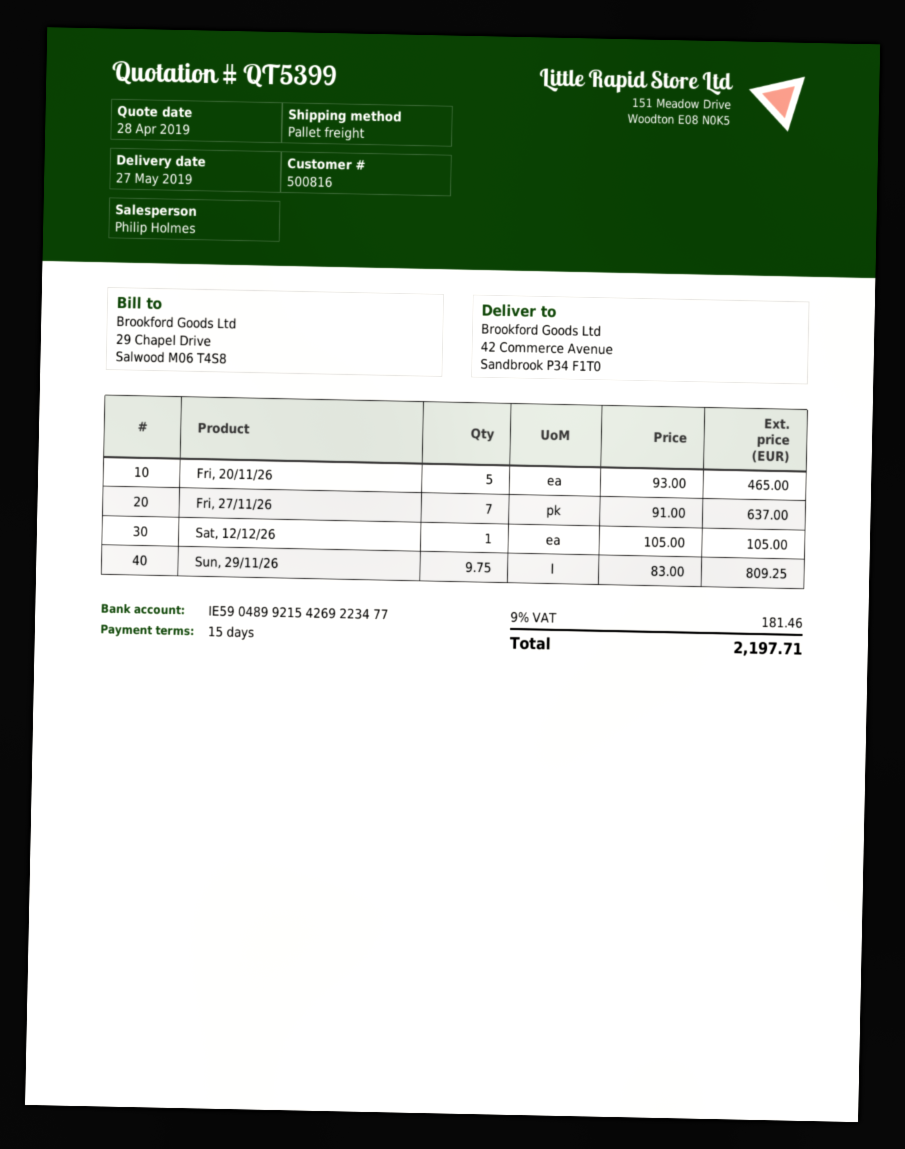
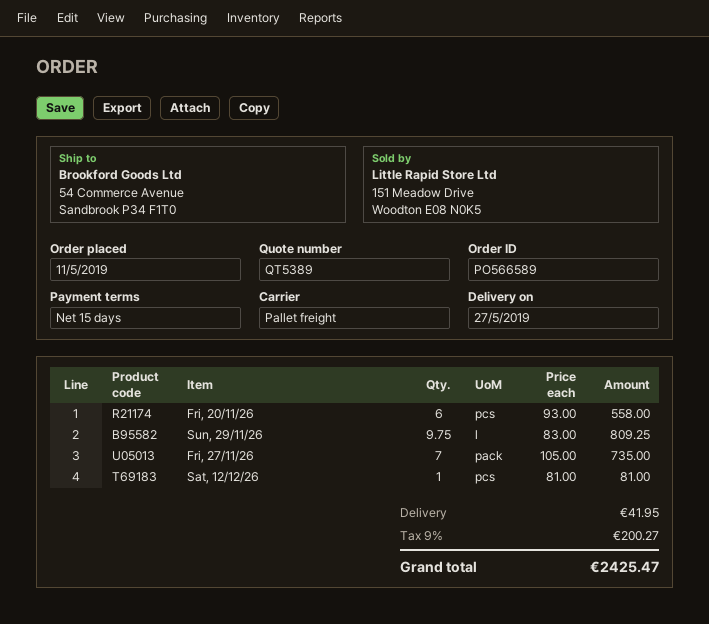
quote number: QT5399 -> QT5389
ship to: 42 Commerce Avenue, Sandbrook P34 F1T0 -> 54 Commerce Avenue, Sandbrook P34 F1T0
Fri, 20/11/26: 5 x 93.00 = 465.00 -> 6 x 93.00 = 558.00
Fri, 27/11/26: 7 x 91.00 = 637.00 -> 7 x 105.00 = 735.00
Sat, 12/12/26: 1 x 105.00 = 105.00 -> 1 x 81.00 = 81.00
shipping: none -> 41.95
tax: 9% = 181.46 -> 9% = 200.27
total: 2197.71 -> 2425.47

